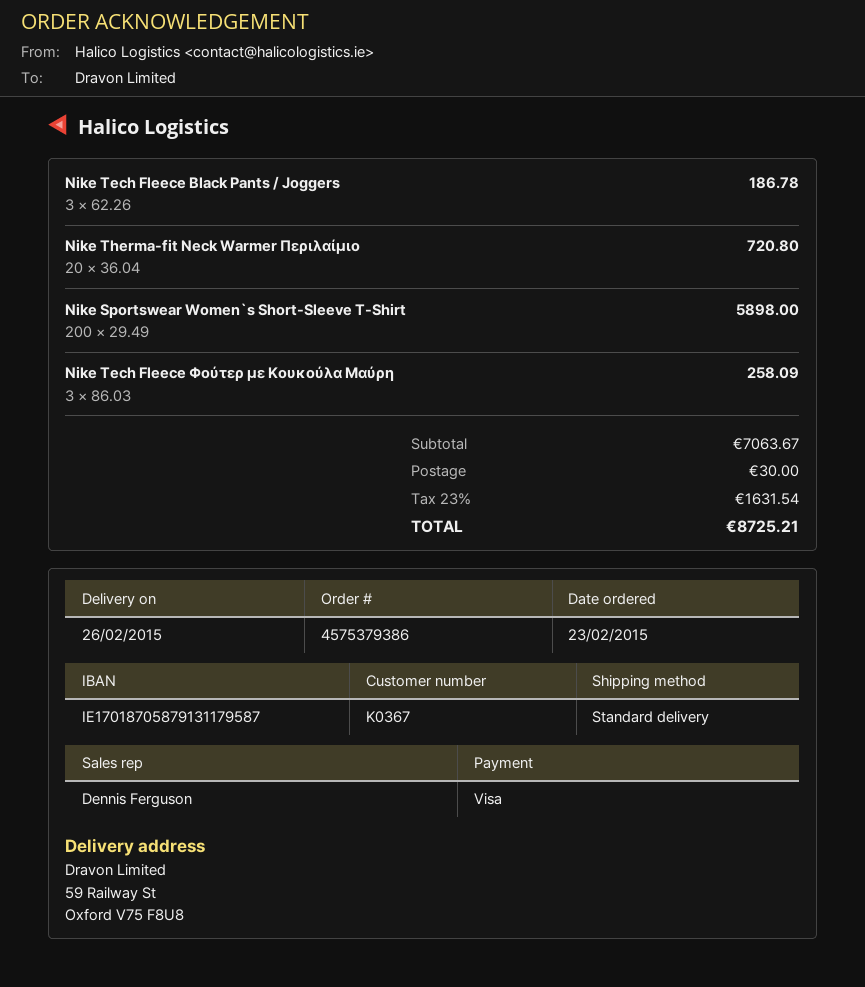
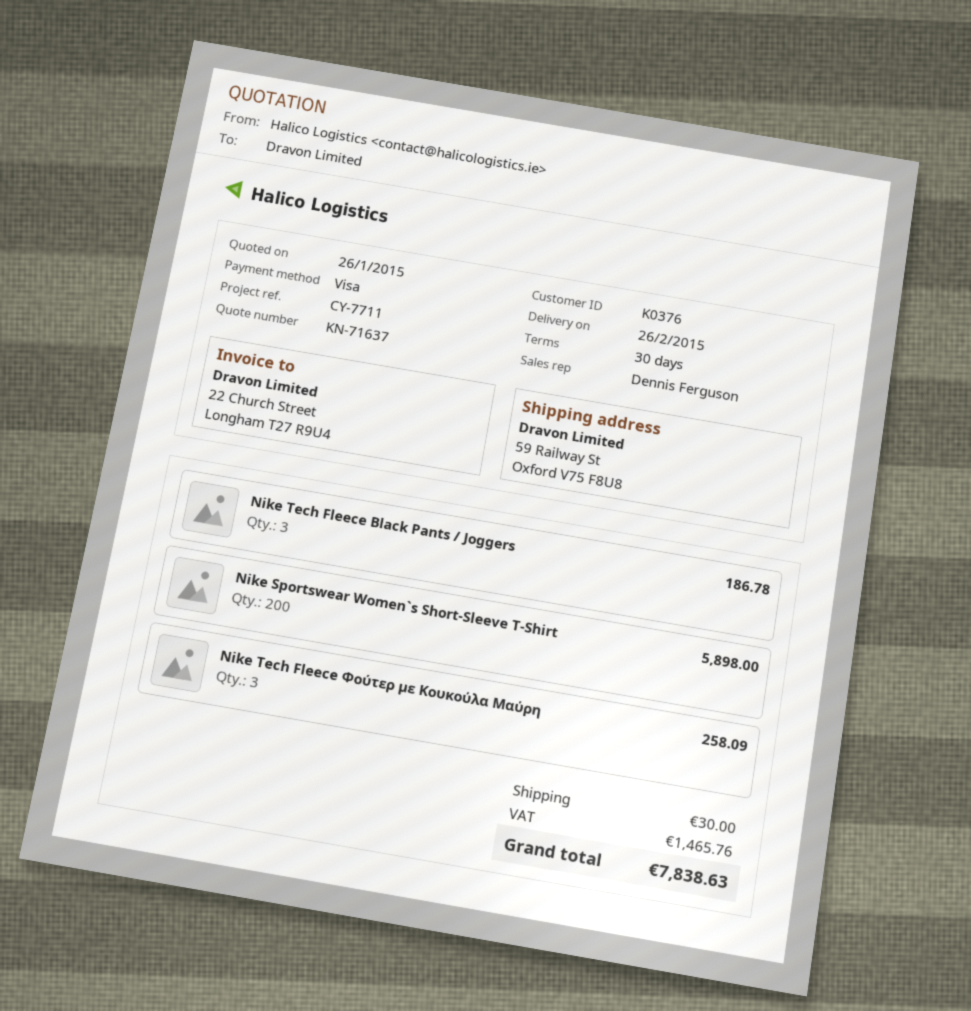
customer number: K0367 -> K0376
Nike Therma-fit Neck Warmer Περιλαίμιο: 20 for 720.80 -> none
tax: 1631.54 -> 1465.76
total: 8725.21 -> 7838.63

